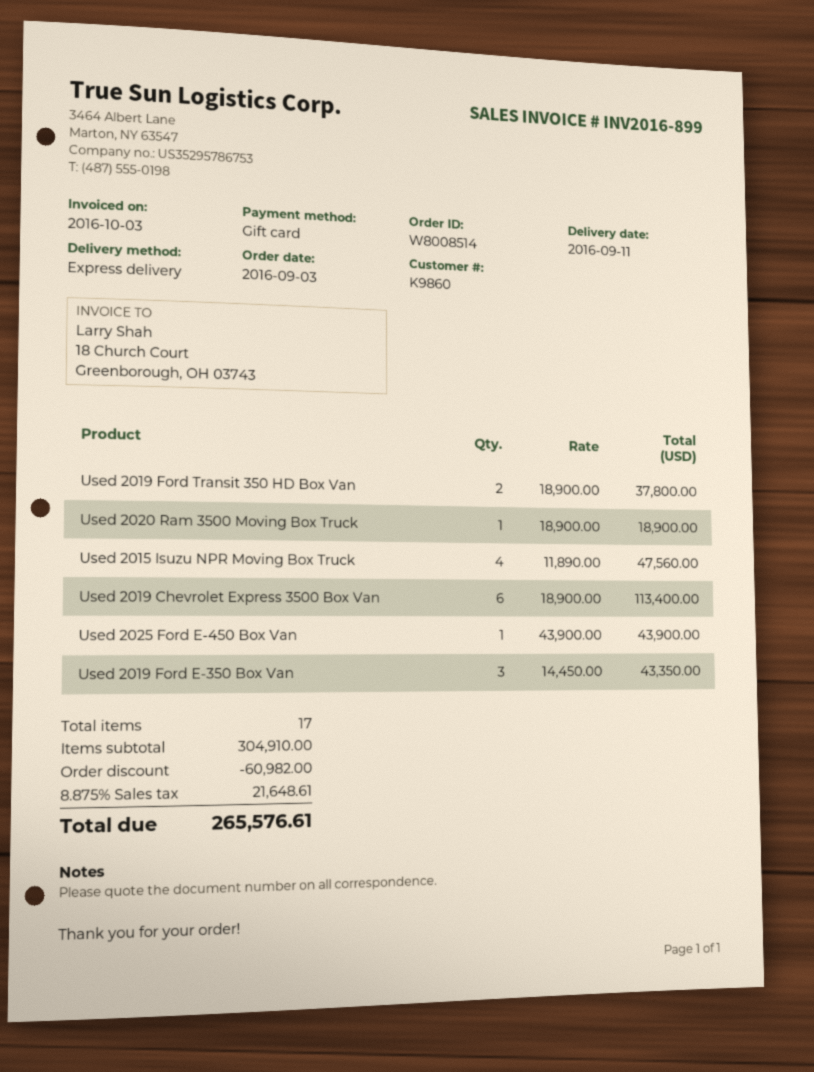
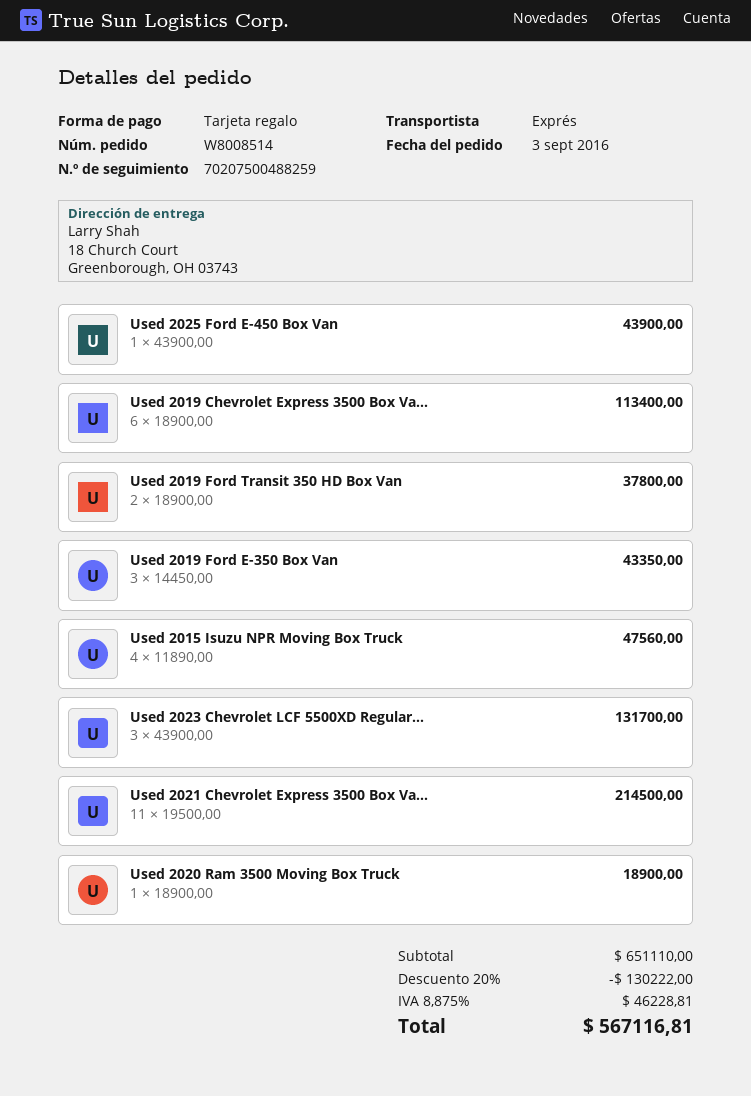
Used 2023 Chevrolet LCF 5500XD Regular...: none -> 3 x 43900.00 = 131700.00
Used 2021 Chevrolet Express 3500 Box Va...: none -> 11 x 19500.00 = 214500.00
subtotal: 304910.00 -> 651110.00
discount: 60982.00 -> 130222.00
tax: 8.875% = 21648.61 -> 8.875% = 46228.81
total: 265576.61 -> 567116.81

